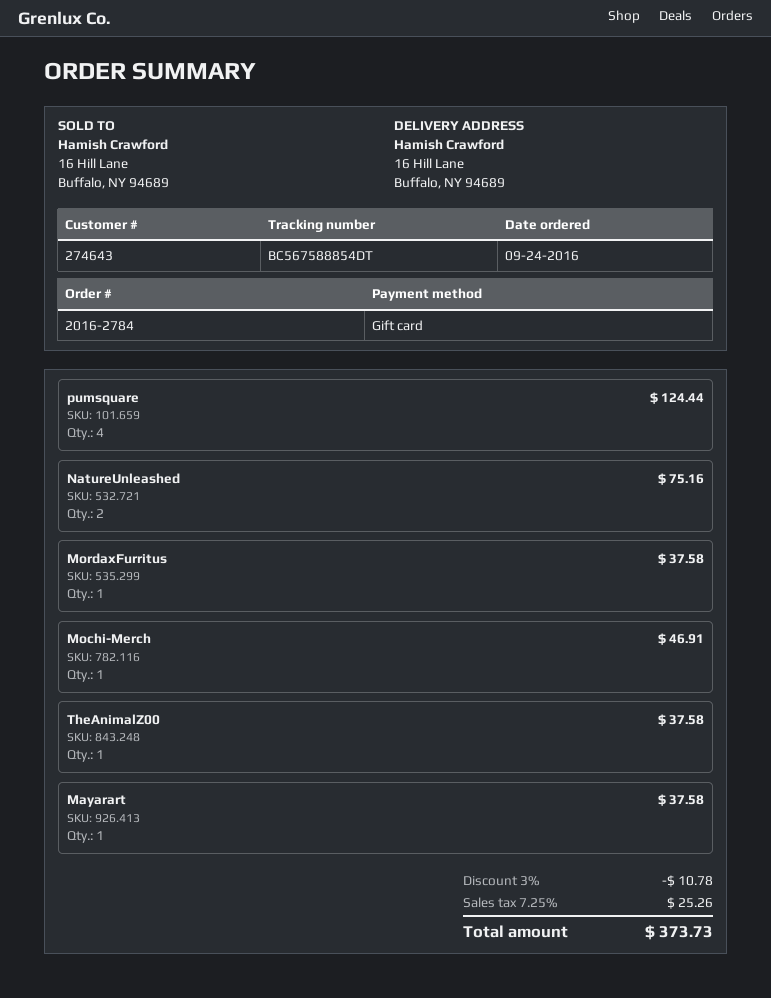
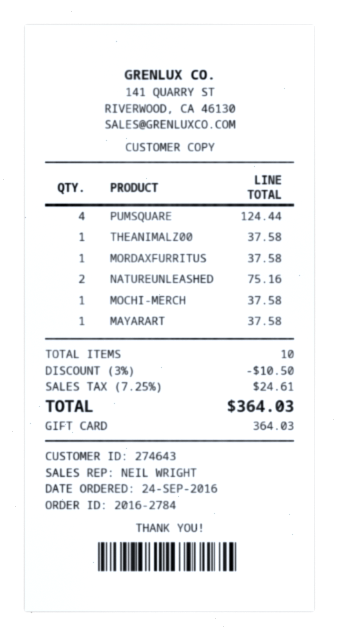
Mochi-Merch: 1 for 46.91 -> 1 for 37.58
discount: 3% = 10.78 -> 3% = 10.50
tax: 7.25% = 25.26 -> 7.25% = 24.61
total: 373.73 -> 364.03

